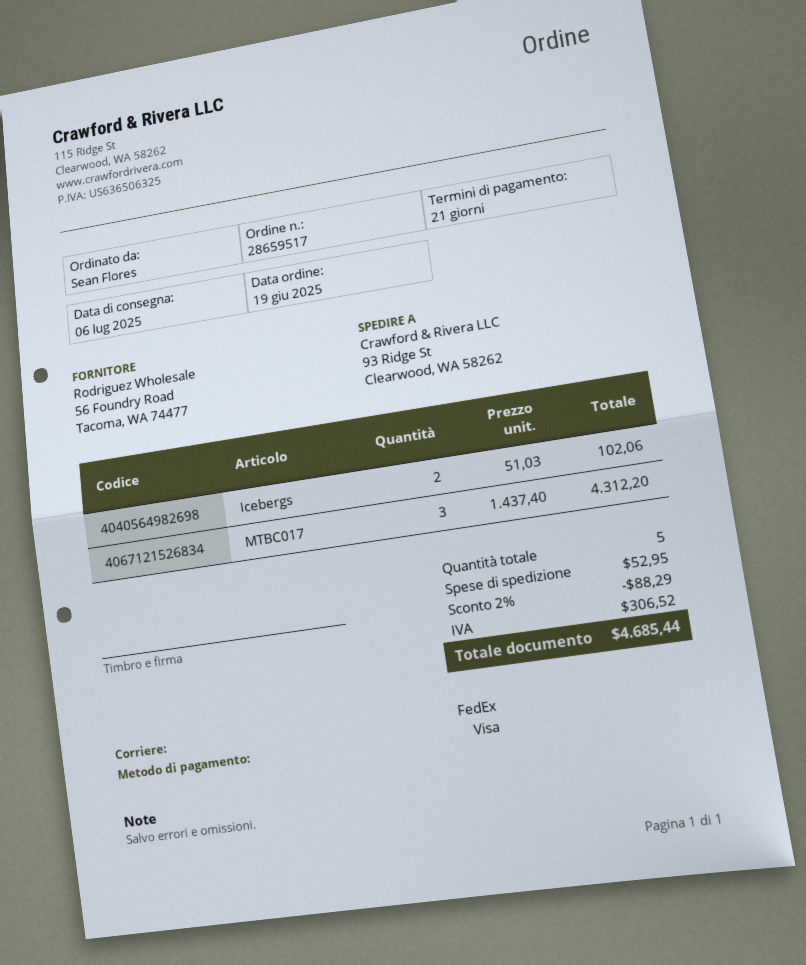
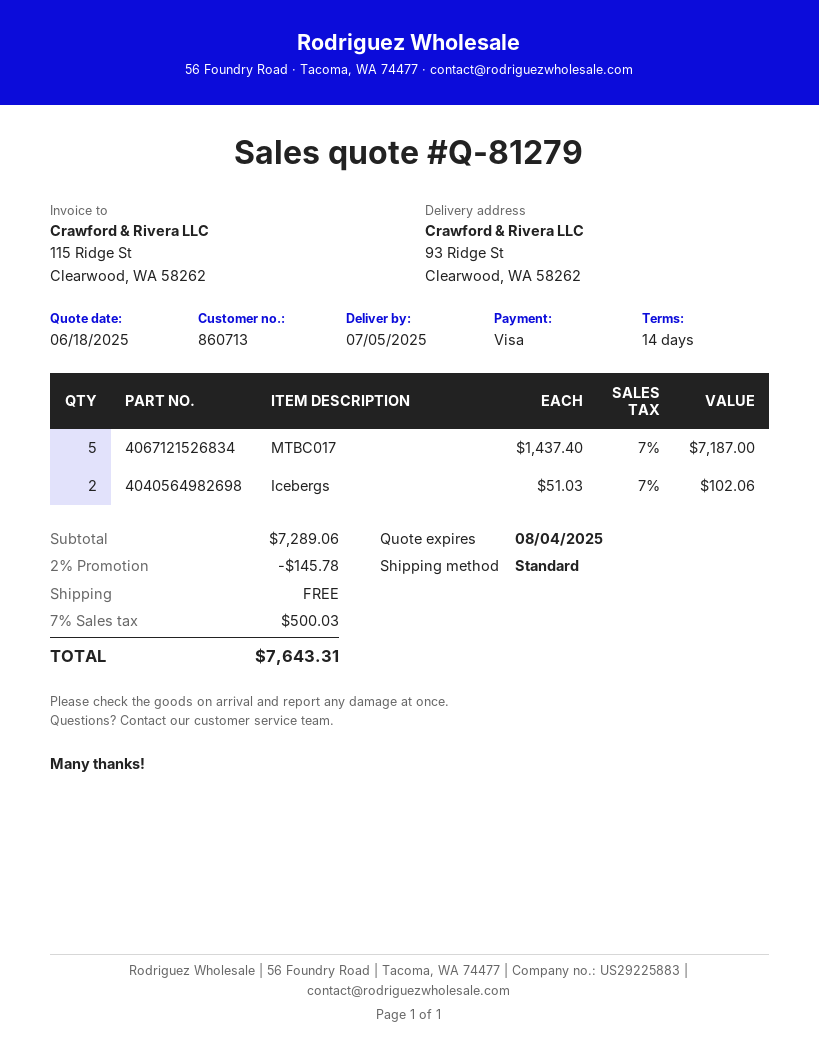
delivery date: 2025-07-06 -> 2025-07-05
payment terms: 21 days -> 14 days
shipping method: FedEx -> standard
MTBC017: 3 x 1437.40 = 4312.20 -> 5 x 1437.40 = 7187.00
discount: 2% = 88.29 -> 2% = 145.78
shipping: 52.95 -> 0.00
tax: 306.52 -> 500.03
total: 4685.44 -> 7643.31

